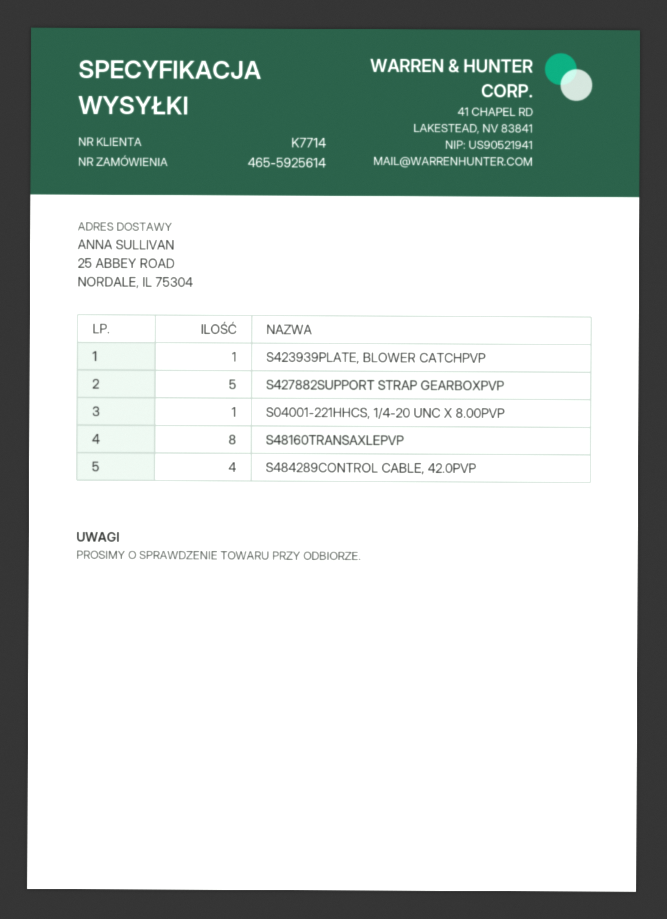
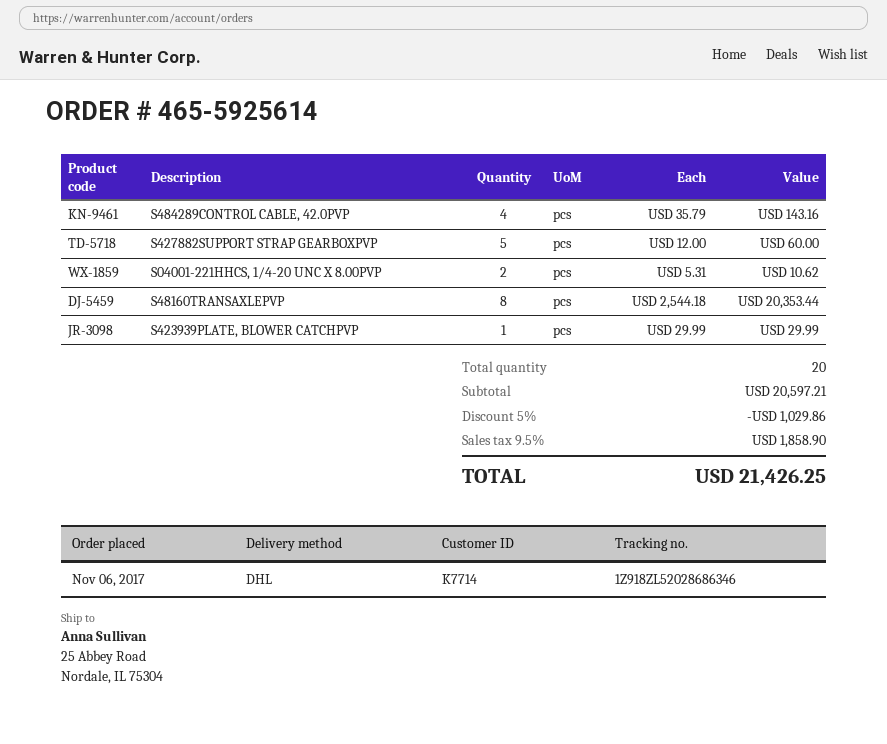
S04001-221HHCS, 1/4-20 UNC X 8.00PVP: 1 -> 2

